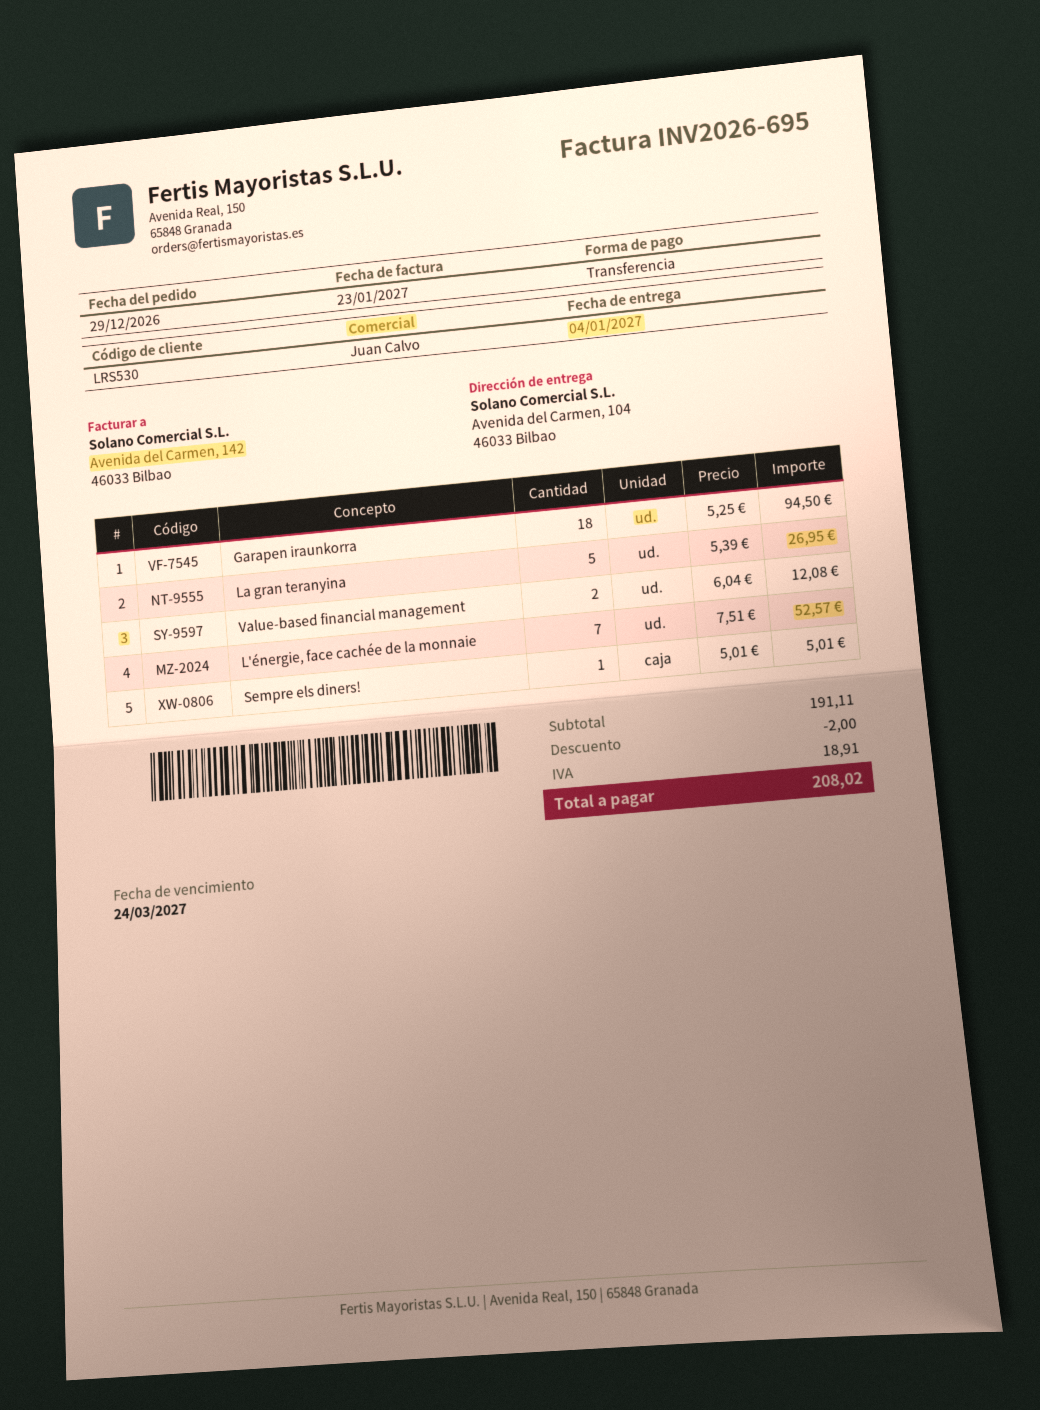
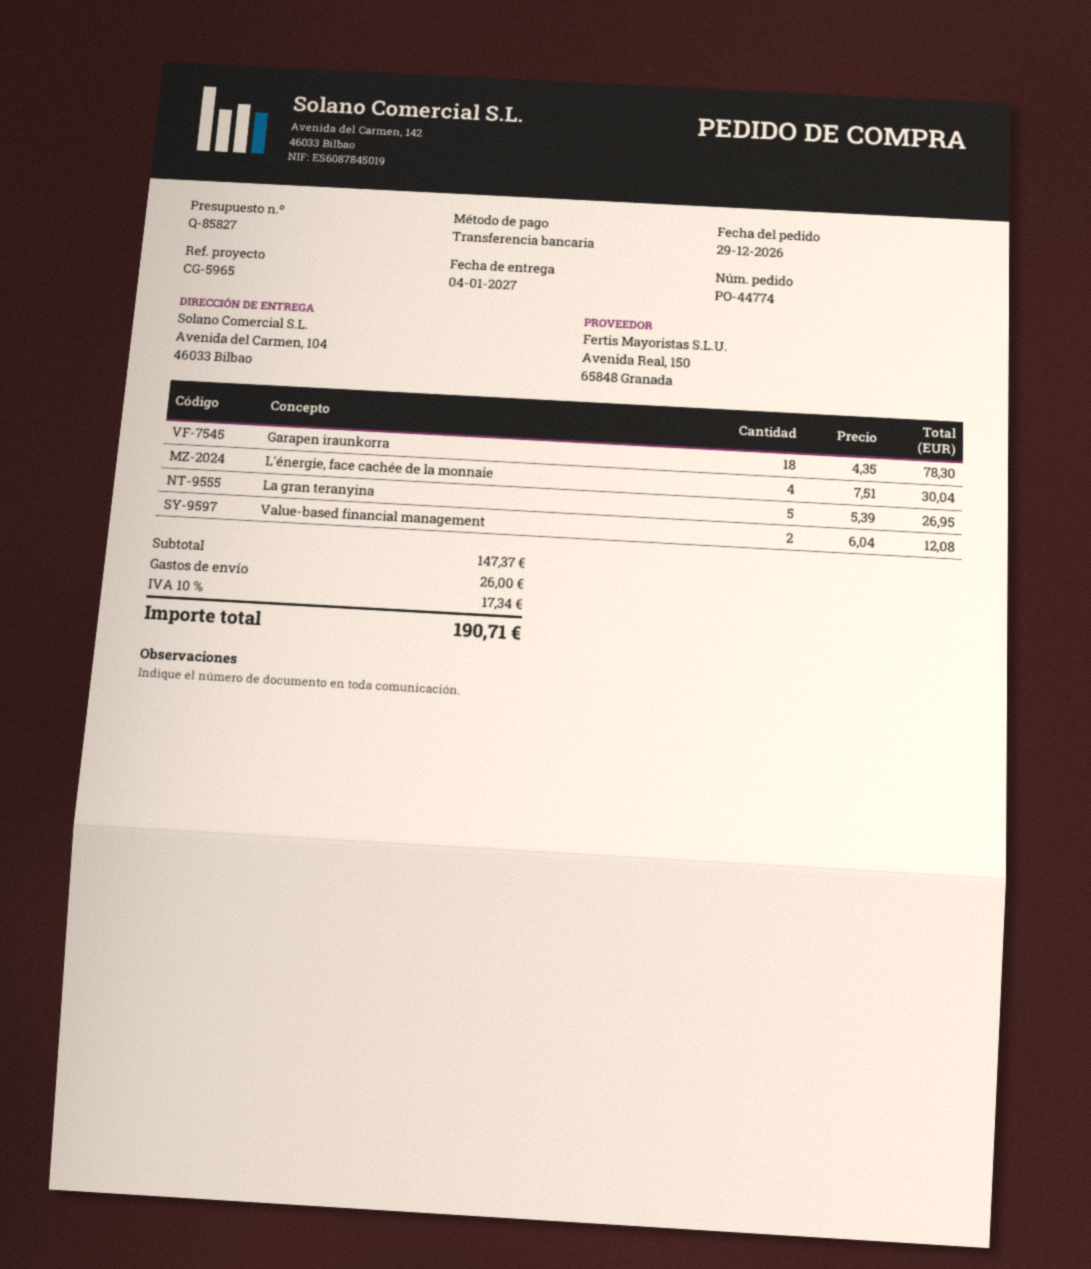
Garapen iraunkorra: 18 x 5.25 = 94.50 -> 18 x 4.35 = 78.30
L'énergie, face cachée de la monnaie: 7 x 7.51 = 52.57 -> 4 x 7.51 = 30.04
Sempre els diners!: 1 x 5.01 = 5.01 -> none
subtotal: 191.11 -> 147.37
discount: 2.00 -> none
shipping: none -> 26.00
tax: 18.91 -> 17.34
total: 208.02 -> 190.71

